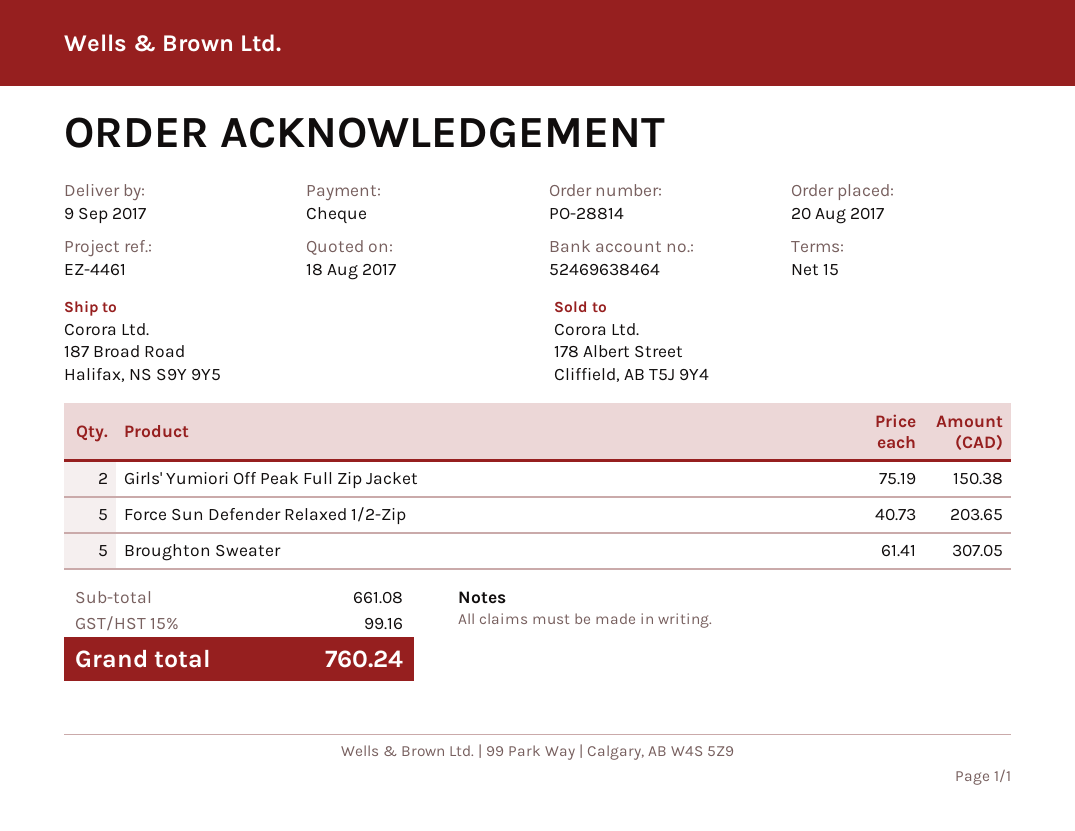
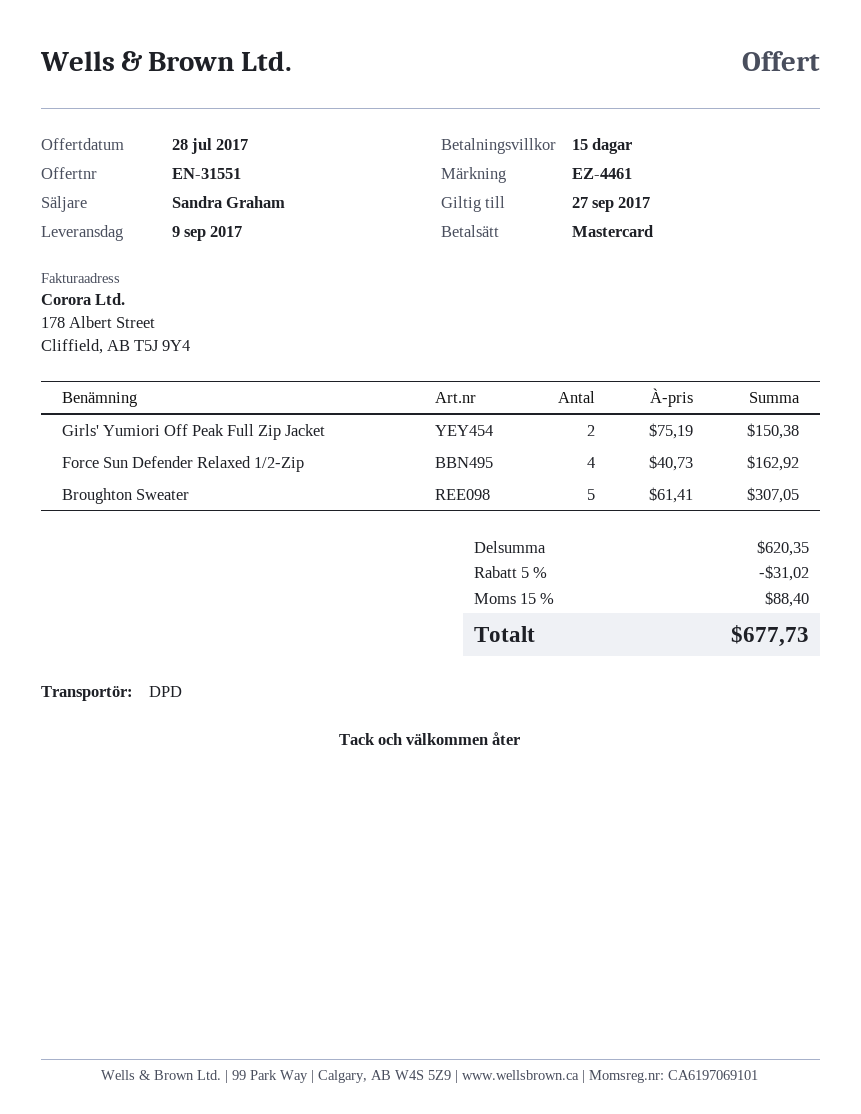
quote date: 2017-08-18 -> 2017-07-28
payment method: cheque -> Mastercard
Force Sun Defender Relaxed 1/2-Zip: 5 x 40.73 = 203.65 -> 4 x 40.73 = 162.92
subtotal: 661.08 -> 620.35
discount: none -> 5% = 31.02
tax: 15% = 99.16 -> 15% = 88.40
total: 760.24 -> 677.73

